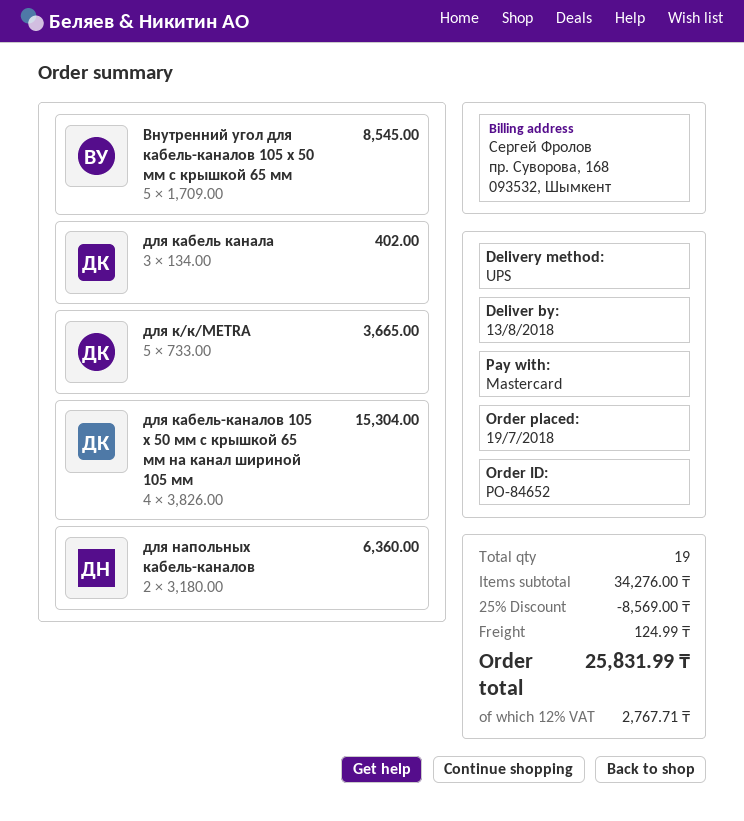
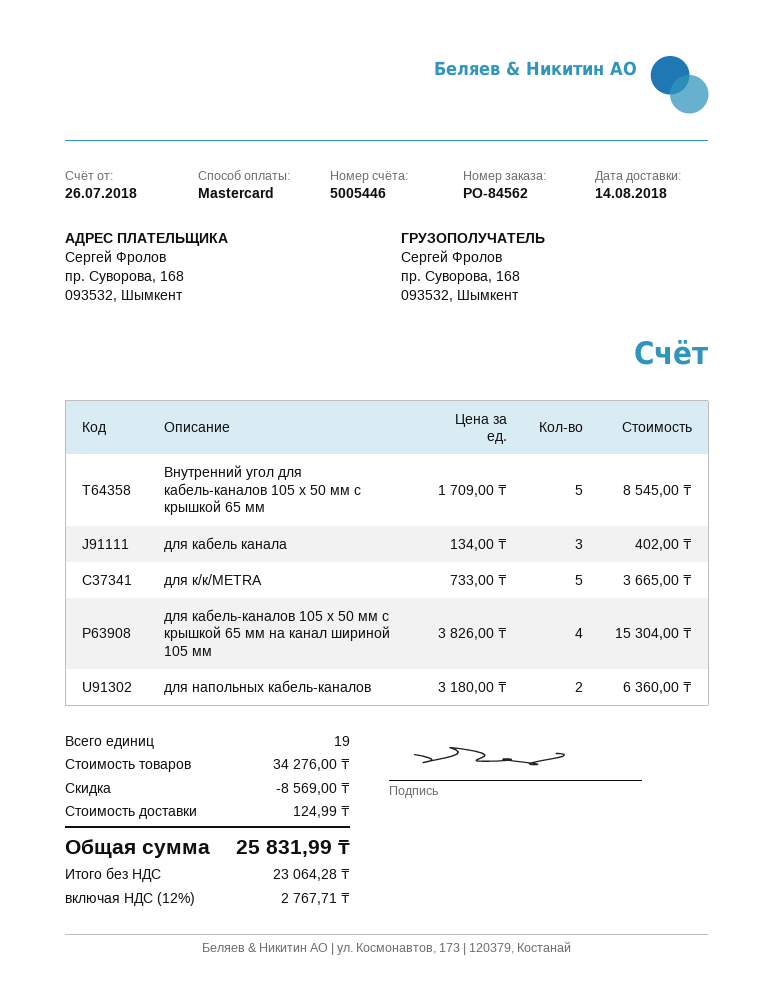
order number: PO-84652 -> PO-84562
delivery date: 2018-08-13 -> 2018-08-14

